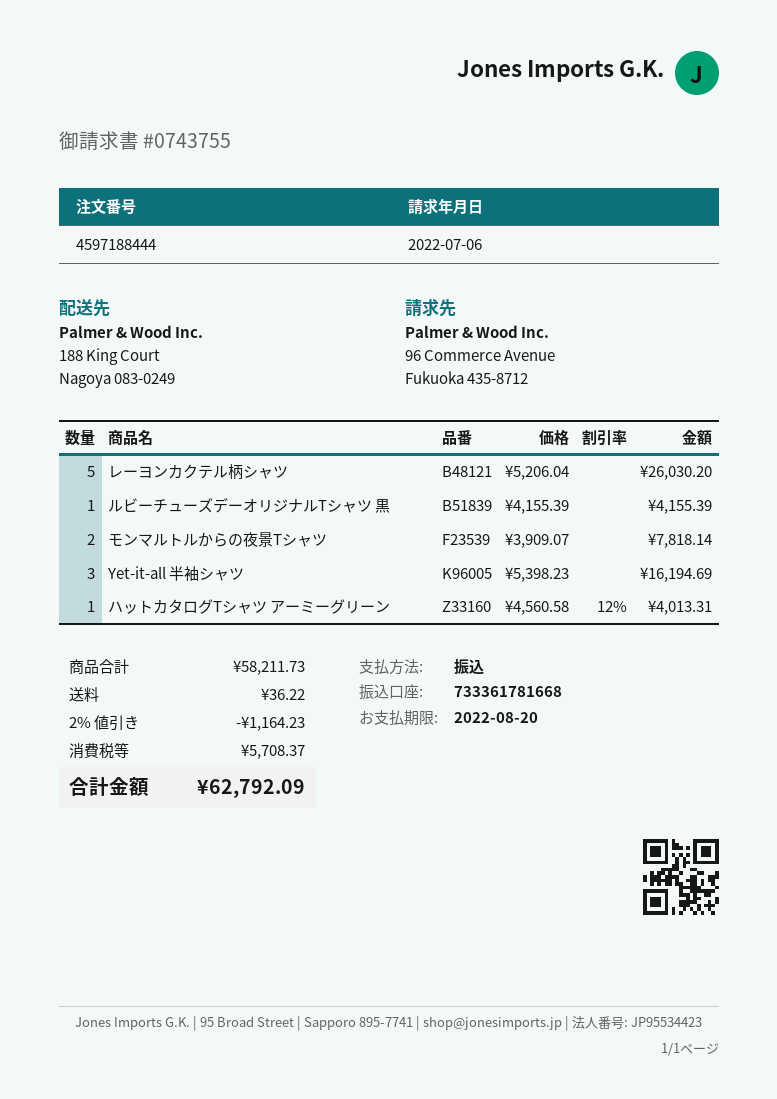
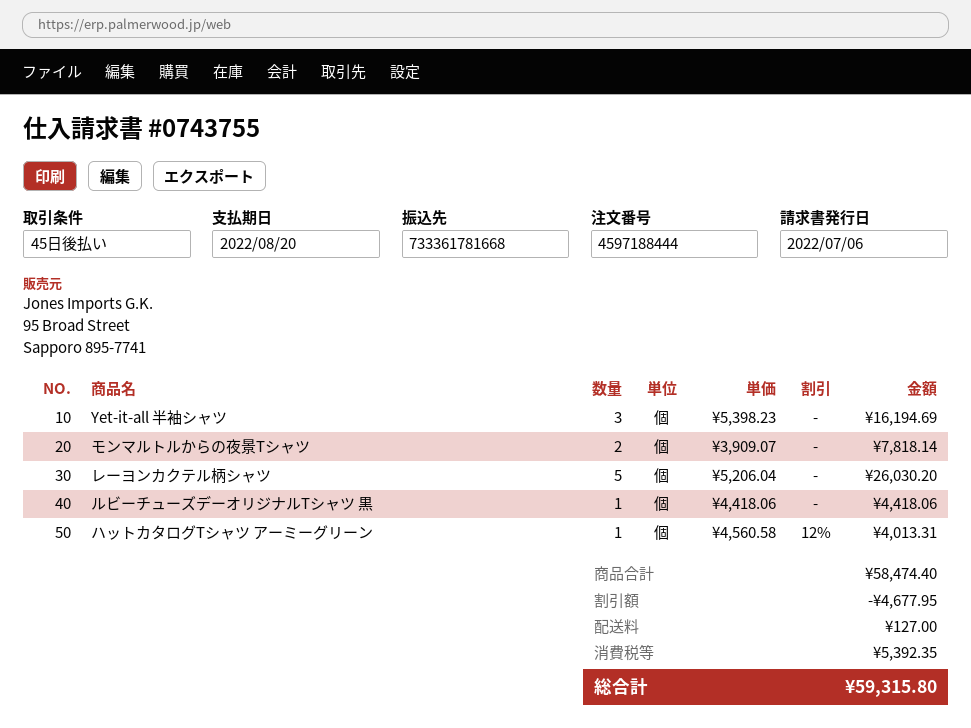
ルビーチューズデーオリジナルTシャツ 黒: 1 x 4155.39 = 4155.39 -> 1 x 4418.06 = 4418.06
subtotal: 58211.73 -> 58474.40
discount: 1164.23 -> 4677.95
shipping: 36.22 -> 127.00
tax: 5708.37 -> 5392.35
total: 62792.09 -> 59315.80

